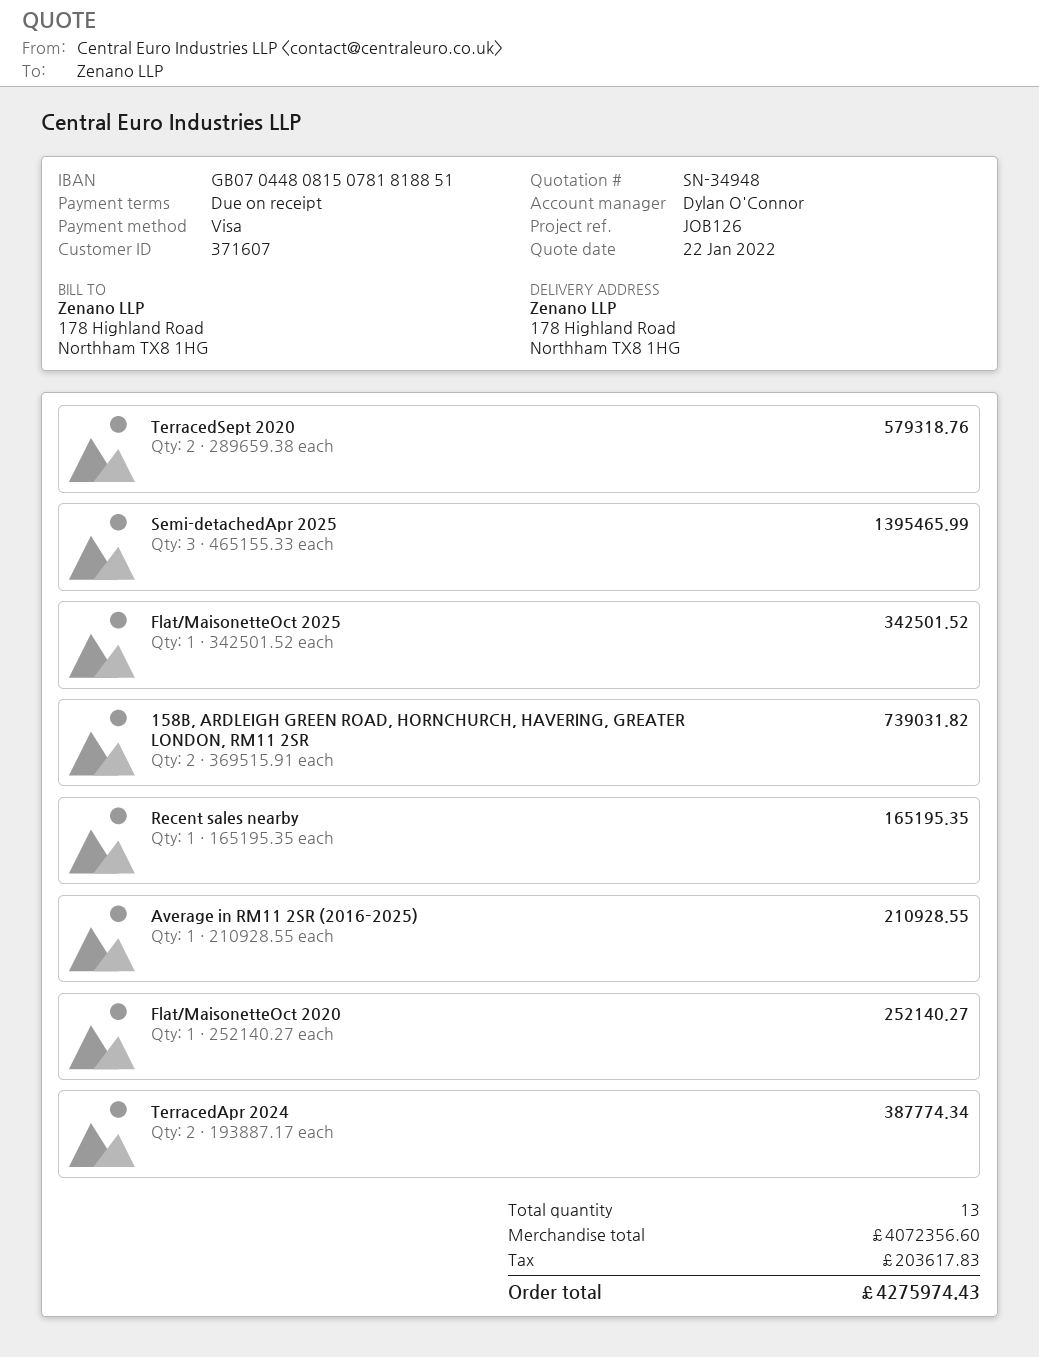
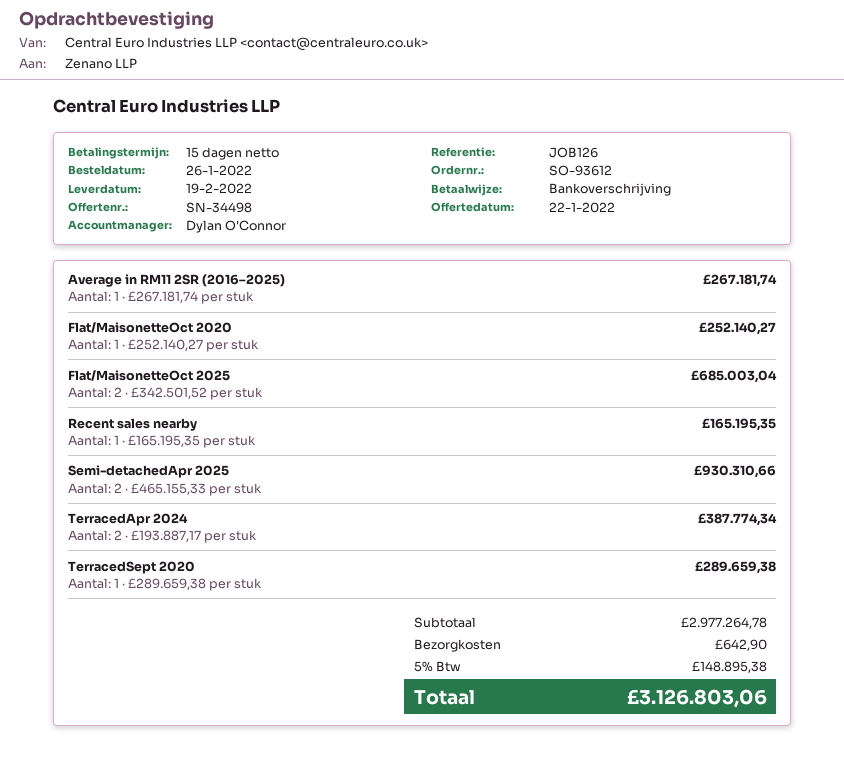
quote number: SN-34948 -> SN-34498
payment terms: on receipt -> 15 days
payment method: Visa -> bank transfer
TerracedSept 2020: 2 x 289659.38 = 579318.76 -> 1 x 289659.38 = 289659.38
Semi-detachedApr 2025: 3 x 465155.33 = 1395465.99 -> 2 x 465155.33 = 930310.66
Flat/MaisonetteOct 2025: 1 x 342501.52 = 342501.52 -> 2 x 342501.52 = 685003.04
158B, ARDLEIGH GREEN ROAD, HORNCHURCH, HAVERING, GREATER LONDON, RM11 2SR: 2 x 369515.91 = 739031.82 -> none
Average in RM11 2SR (2016–2025): 1 x 210928.55 = 210928.55 -> 1 x 267181.74 = 267181.74
subtotal: 4072356.60 -> 2977264.78
shipping: none -> 642.90
tax: 203617.83 -> 148895.38
total: 4275974.43 -> 3126803.06

